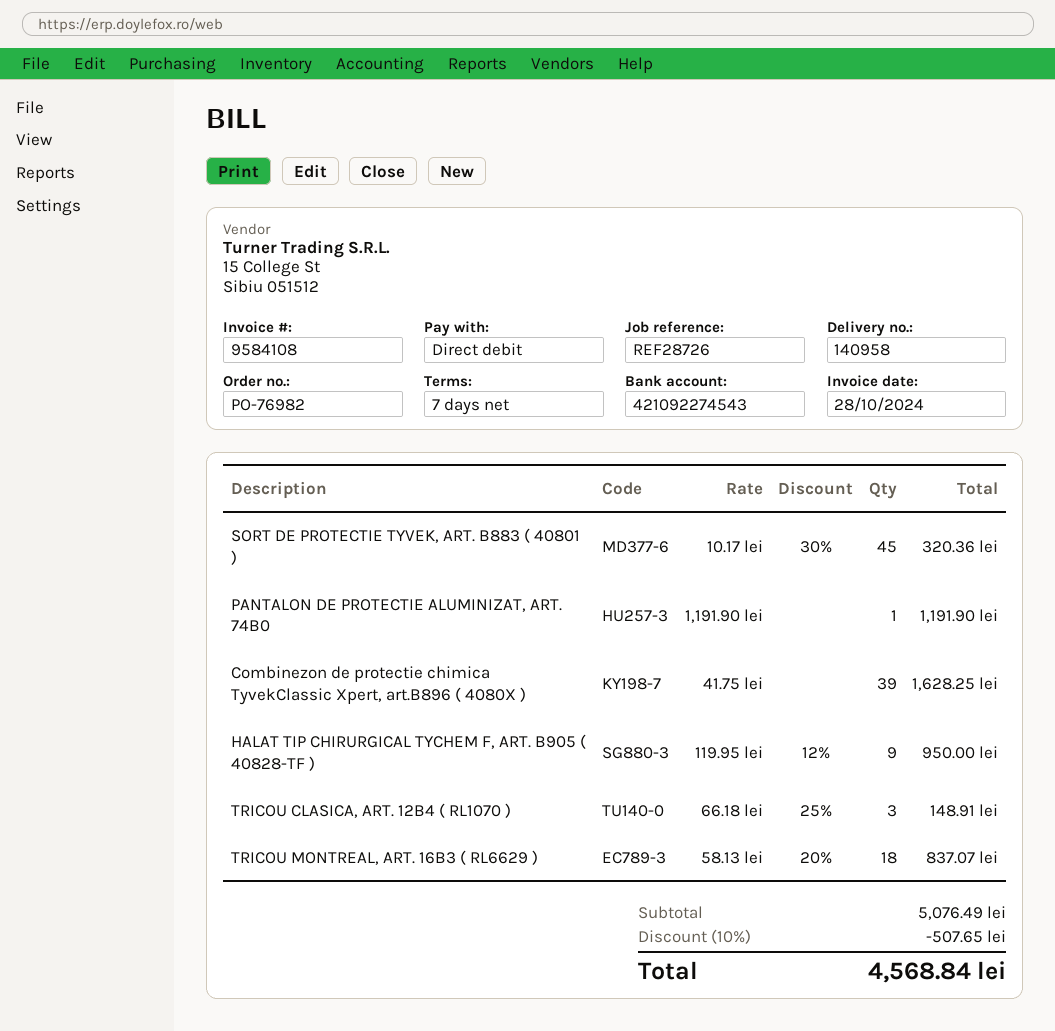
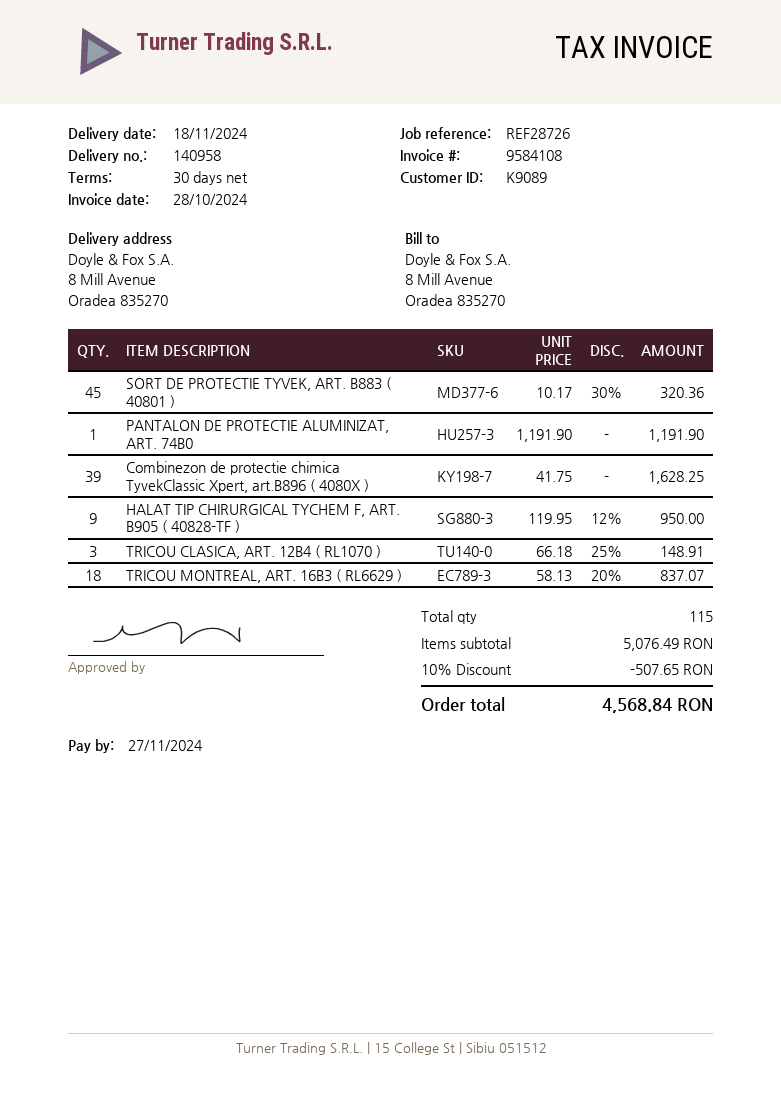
payment terms: 7 days -> 30 days

